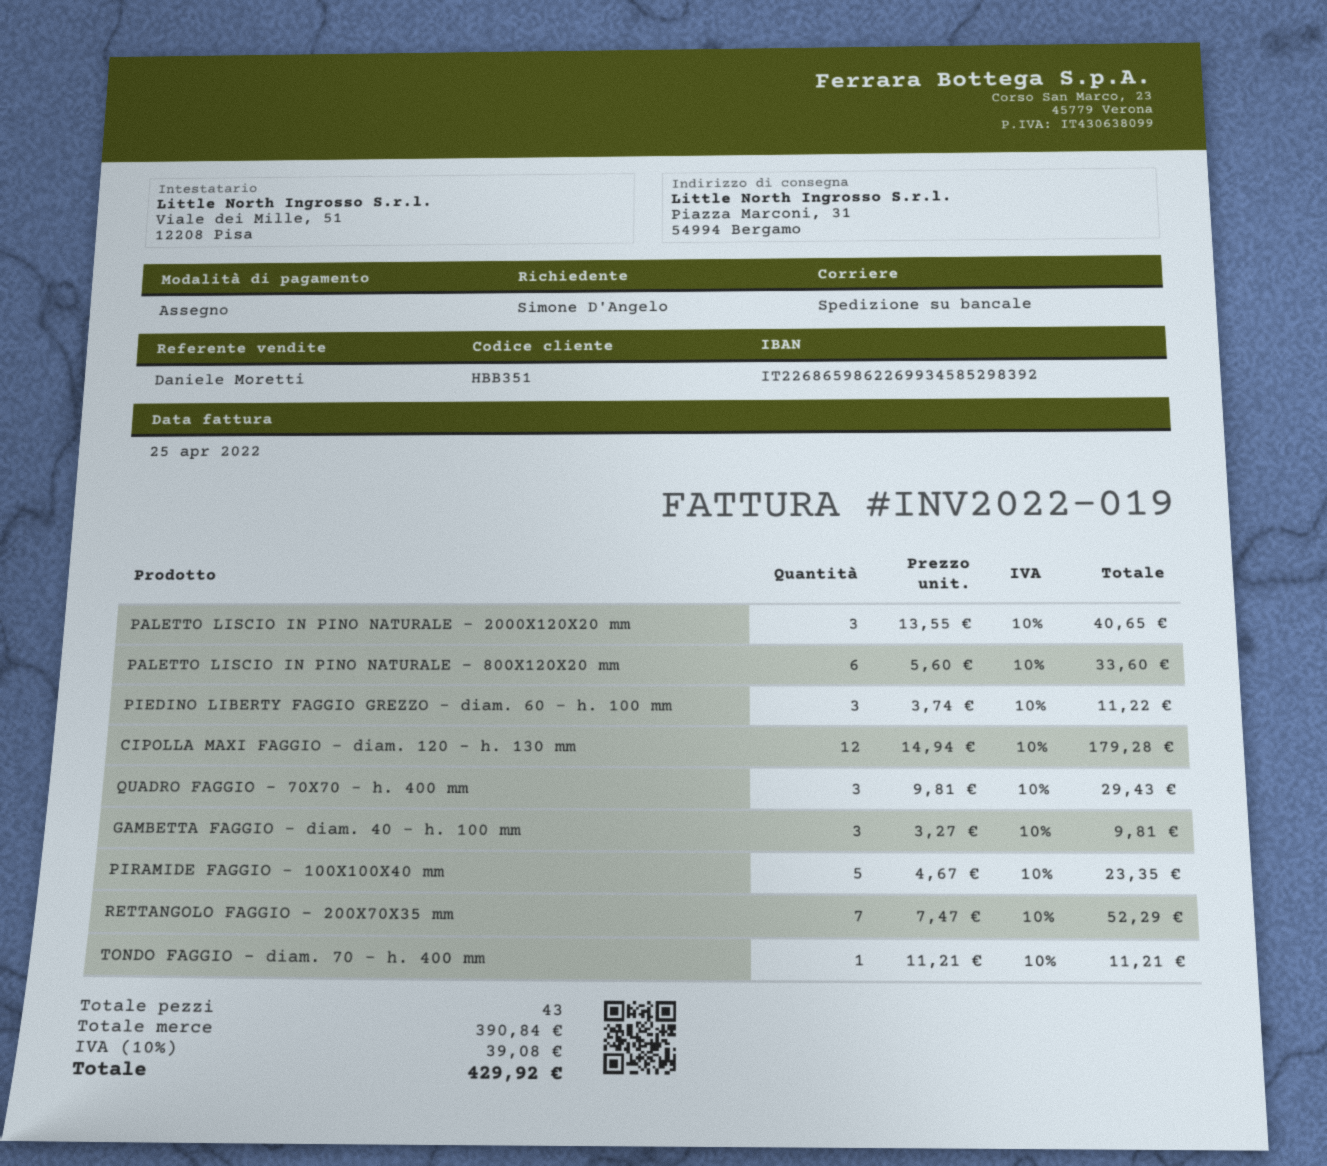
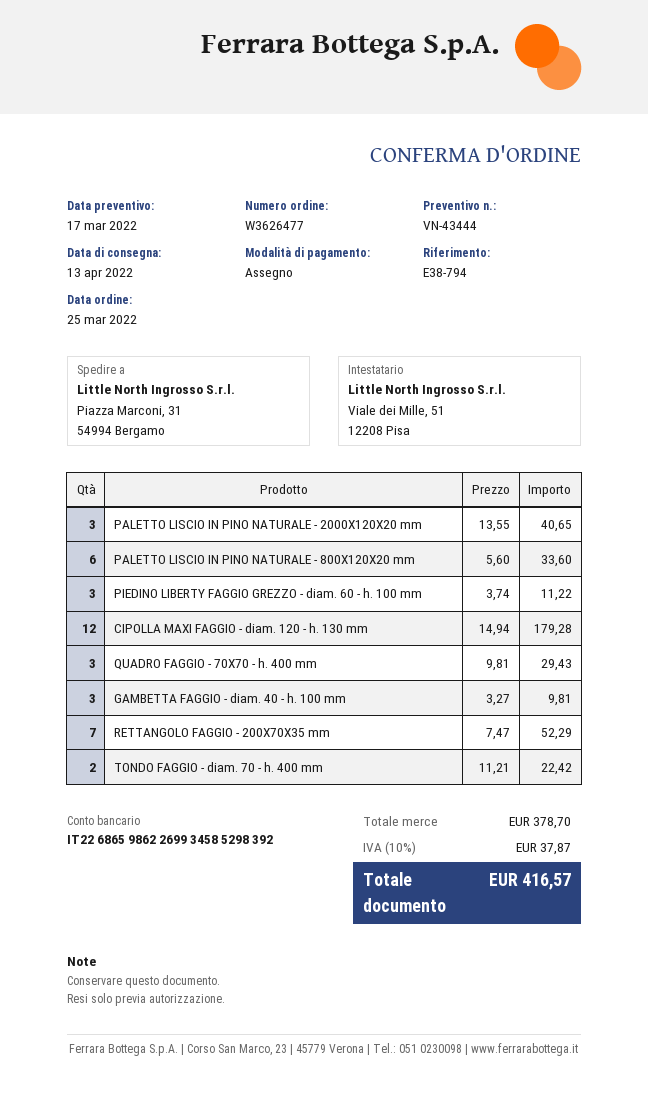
PIRAMIDE FAGGIO - 100X100X40 mm: 5 x 4.67 = 23.35 -> none
TONDO FAGGIO - diam. 70 - h. 400 mm: 1 x 11.21 = 11.21 -> 2 x 11.21 = 22.42
subtotal: 390.84 -> 378.70
tax: 10% = 39.08 -> 10% = 37.87
total: 429.92 -> 416.57

